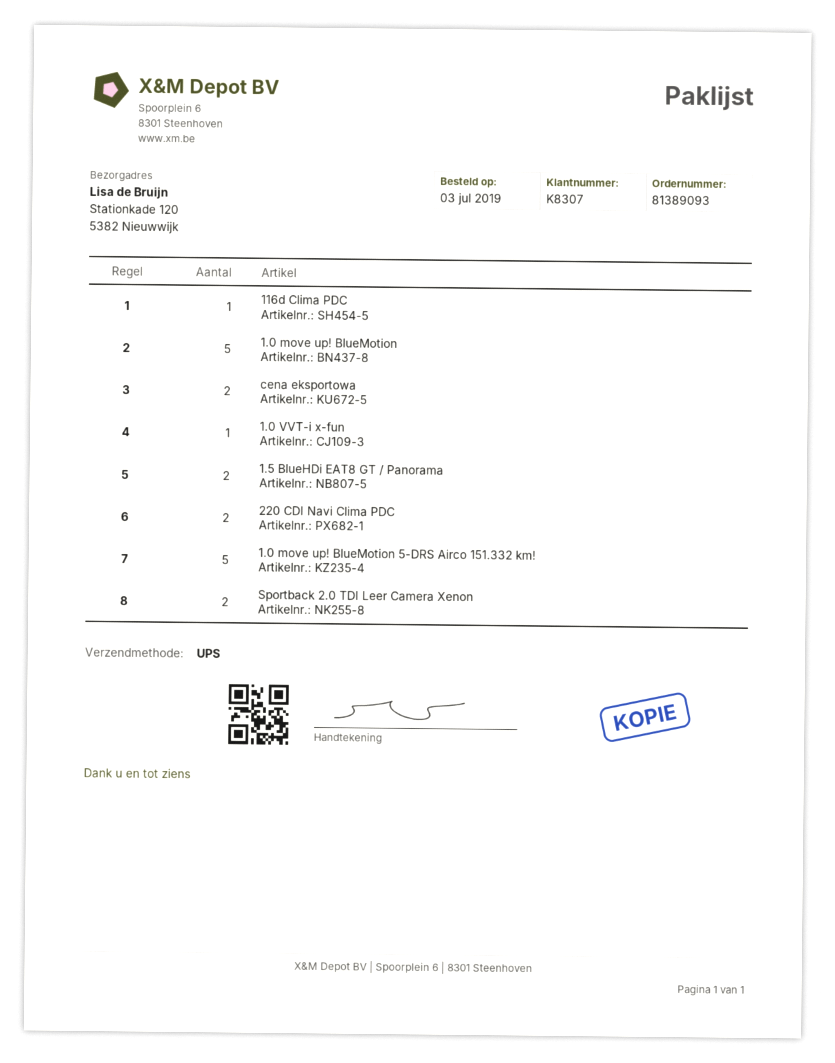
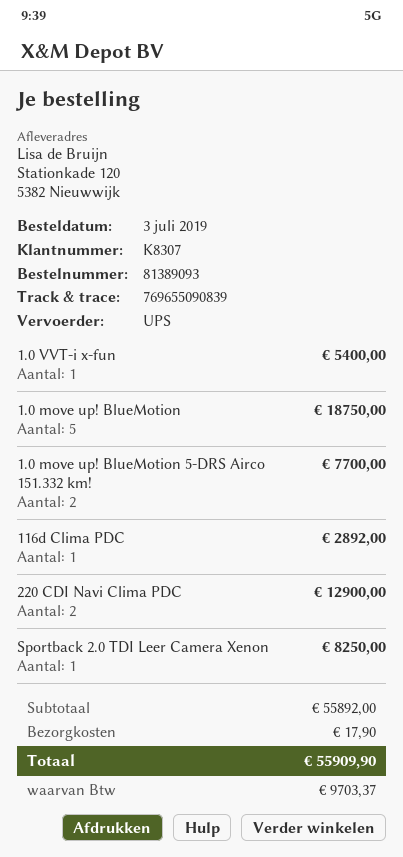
cena eksportowa: 2 -> none
1.5 BlueHDi EAT8 GT / Panorama: 2 -> none
1.0 move up! BlueMotion 5-DRS Airco 151.332 km!: 5 -> 2
Sportback 2.0 TDI Leer Camera Xenon: 2 -> 1

